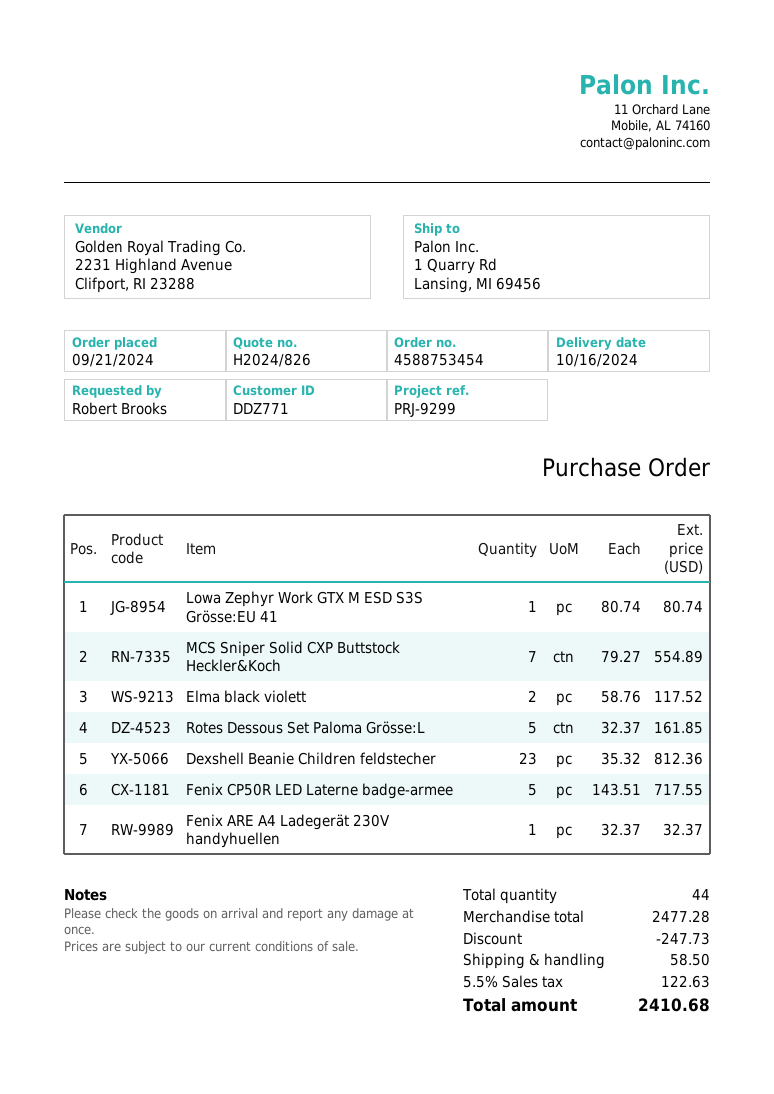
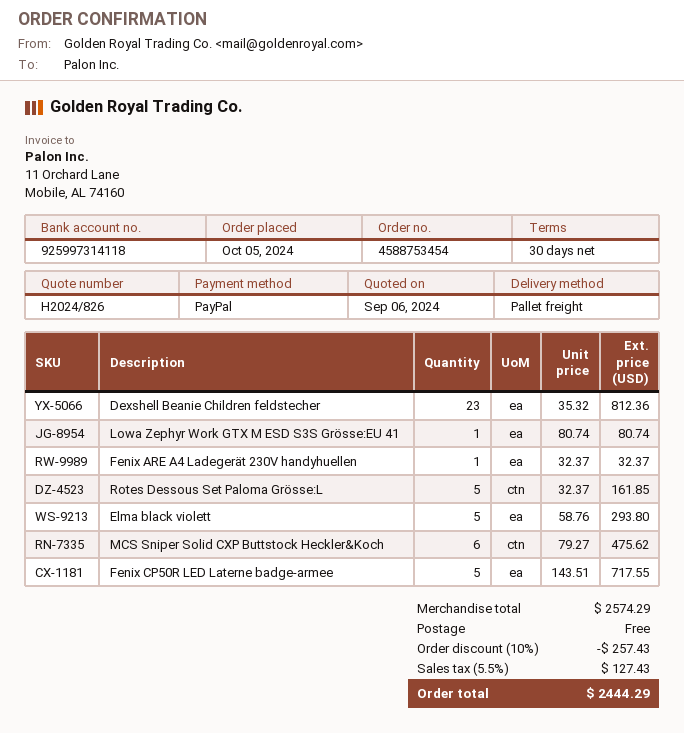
order date: 2024-09-21 -> 2024-10-05
MCS Sniper Solid CXP Buttstock Heckler&Koch: 7 x 79.27 = 554.89 -> 6 x 79.27 = 475.62
Elma black violett: 2 x 58.76 = 117.52 -> 5 x 58.76 = 293.80
subtotal: 2477.28 -> 2574.29
discount: 247.73 -> 257.43
shipping: 58.50 -> 0.00
tax: 5.5% = 122.63 -> 5.5% = 127.43
total: 2410.68 -> 2444.29

